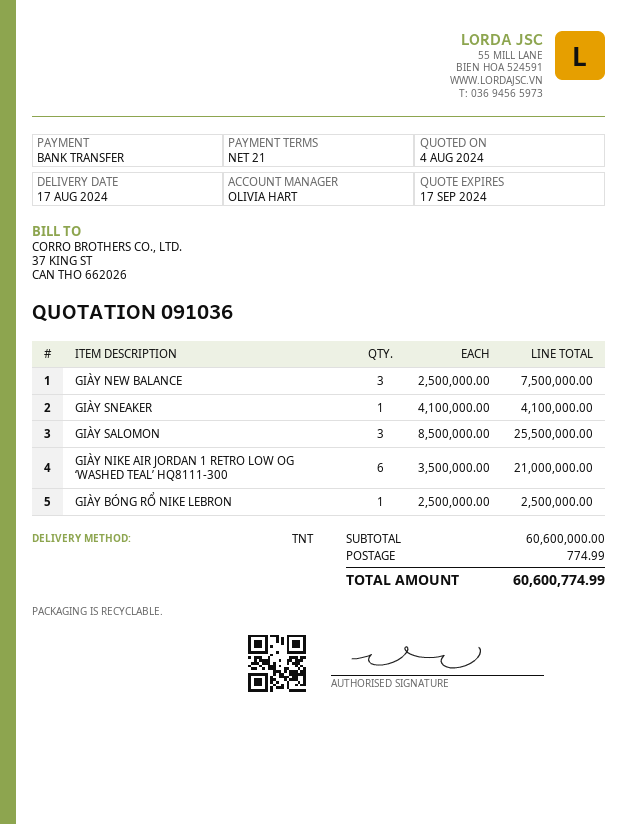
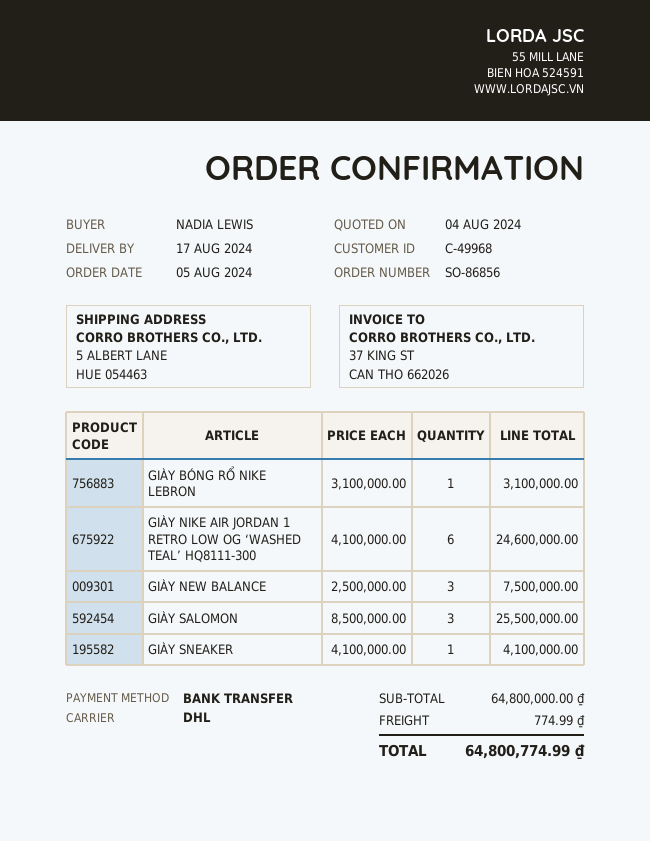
shipping method: TNT -> DHL
GIÀY NIKE AIR JORDAN 1 RETRO LOW OG ‘WASHED TEAL’ HQ8111-300: 6 x 3500000.00 = 21000000.00 -> 6 x 4100000.00 = 24600000.00
GIÀY BÓNG RỔ NIKE LEBRON: 1 x 2500000.00 = 2500000.00 -> 1 x 3100000.00 = 3100000.00
subtotal: 60600000.00 -> 64800000.00
total: 60600774.99 -> 64800774.99

